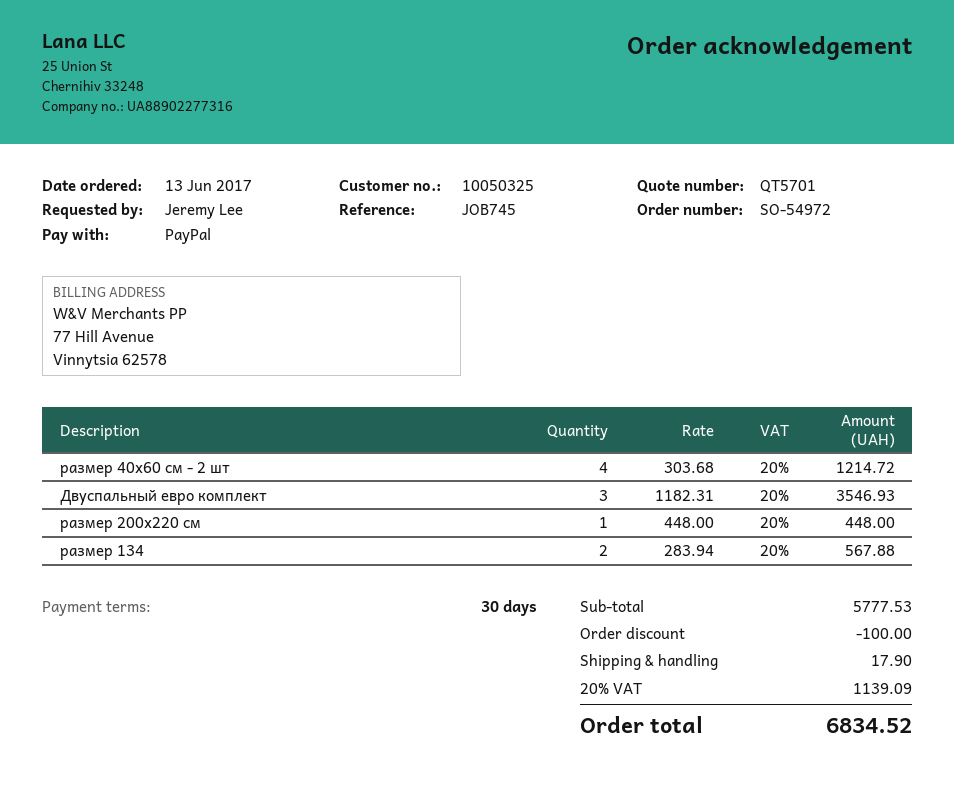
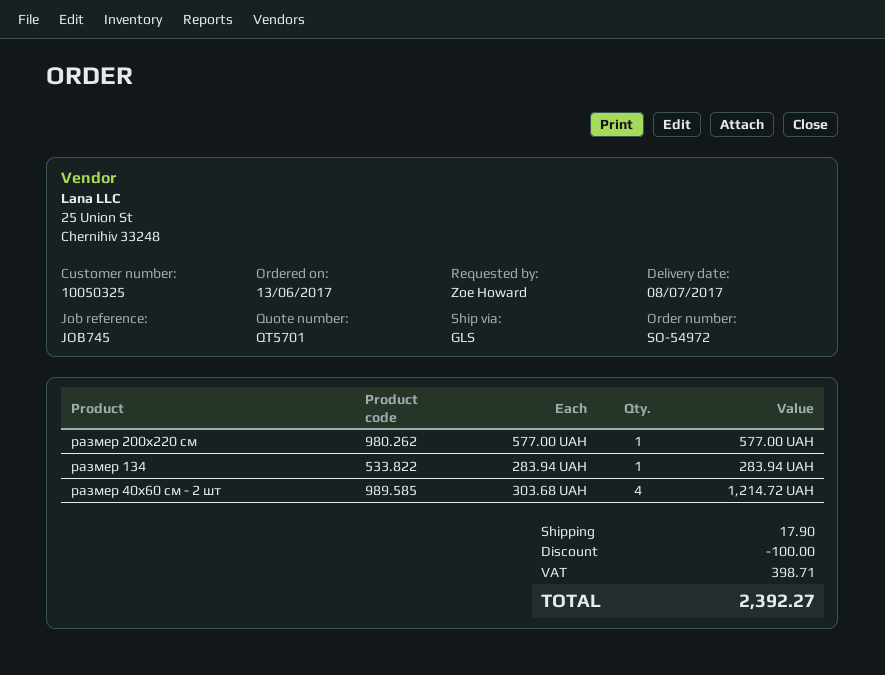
ordered by: Jeremy Lee -> Zoe Howard
Двуспальный евро комплект: 3 x 1182.31 = 3546.93 -> none
размер 200х220 см: 1 x 448.00 = 448.00 -> 1 x 577.00 = 577.00
размер 134: 2 x 283.94 = 567.88 -> 1 x 283.94 = 283.94
tax: 1139.09 -> 398.71
total: 6834.52 -> 2392.27

